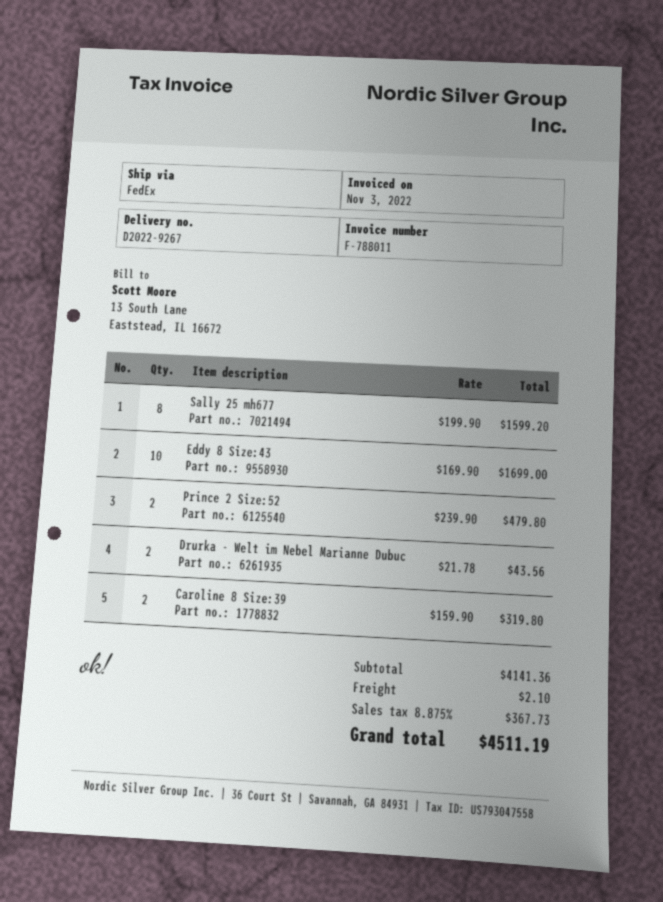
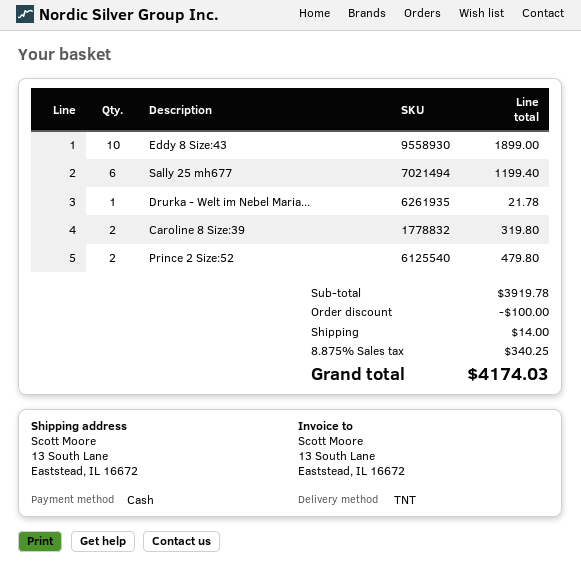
shipping method: FedEx -> TNT
Sally 25 mh677: 8 for 1599.20 -> 6 for 1199.40
Eddy 8 Size:43: 10 for 1699.00 -> 10 for 1899.00
Drurka - Welt im Nebel Marianne Dubuc: 2 for 43.56 -> 1 for 21.78
subtotal: 4141.36 -> 3919.78
discount: none -> 100.00
shipping: 2.10 -> 14.00
tax: 8.875% = 367.73 -> 8.875% = 340.25
total: 4511.19 -> 4174.03

